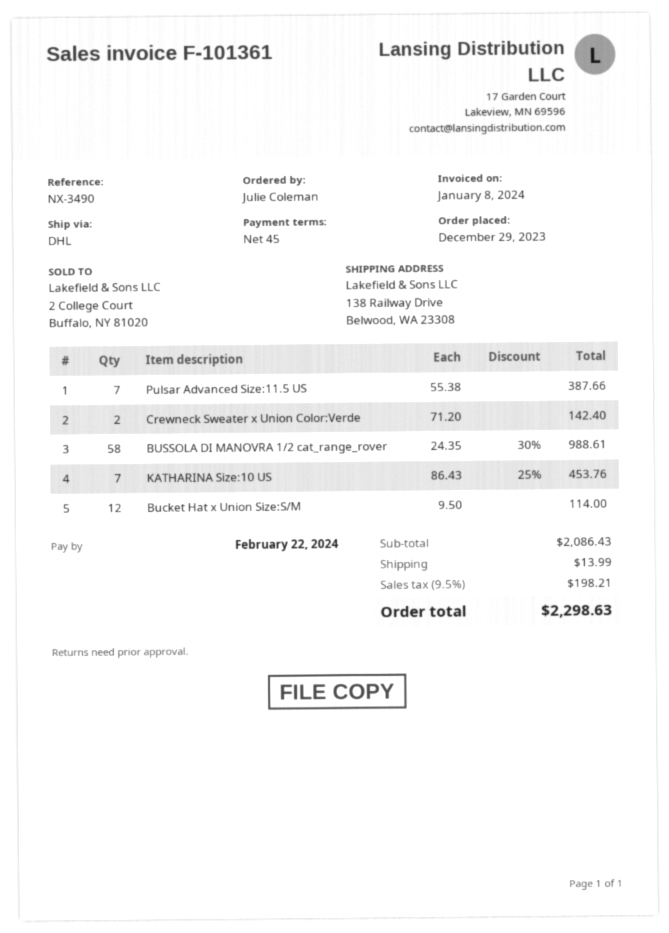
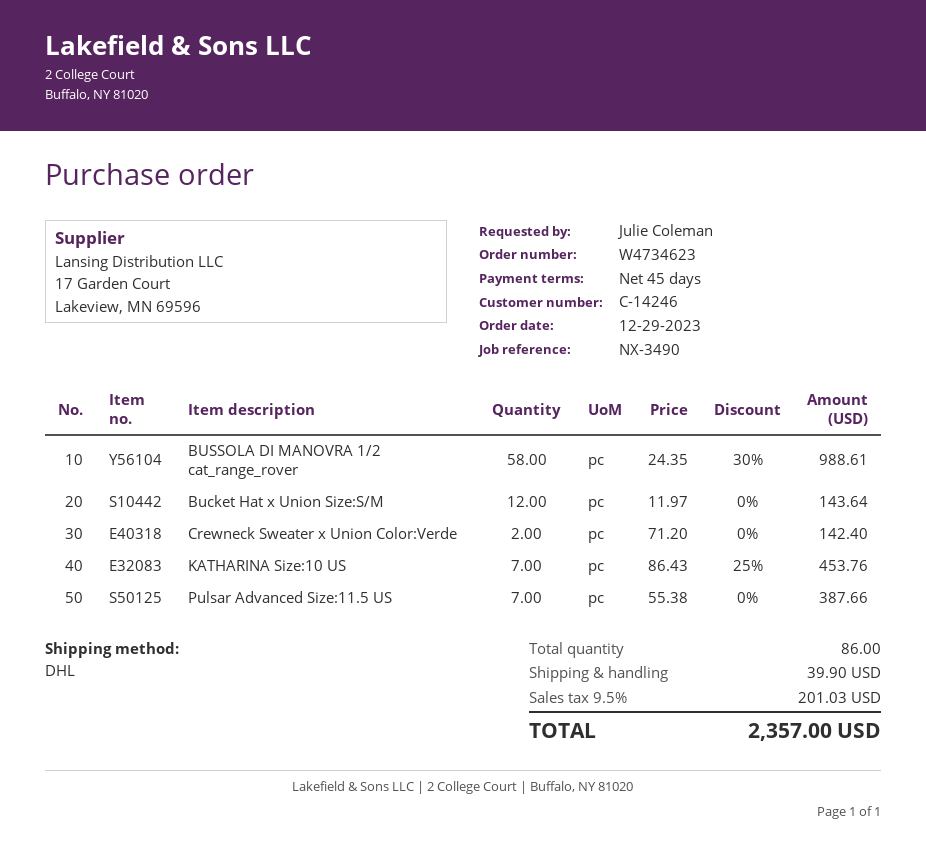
Bucket Hat x Union Size:S/M: 12 x 9.50 = 114.00 -> 12 x 11.97 = 143.64
shipping: 13.99 -> 39.90
tax: 9.5% = 198.21 -> 9.5% = 201.03
total: 2298.63 -> 2357.00

